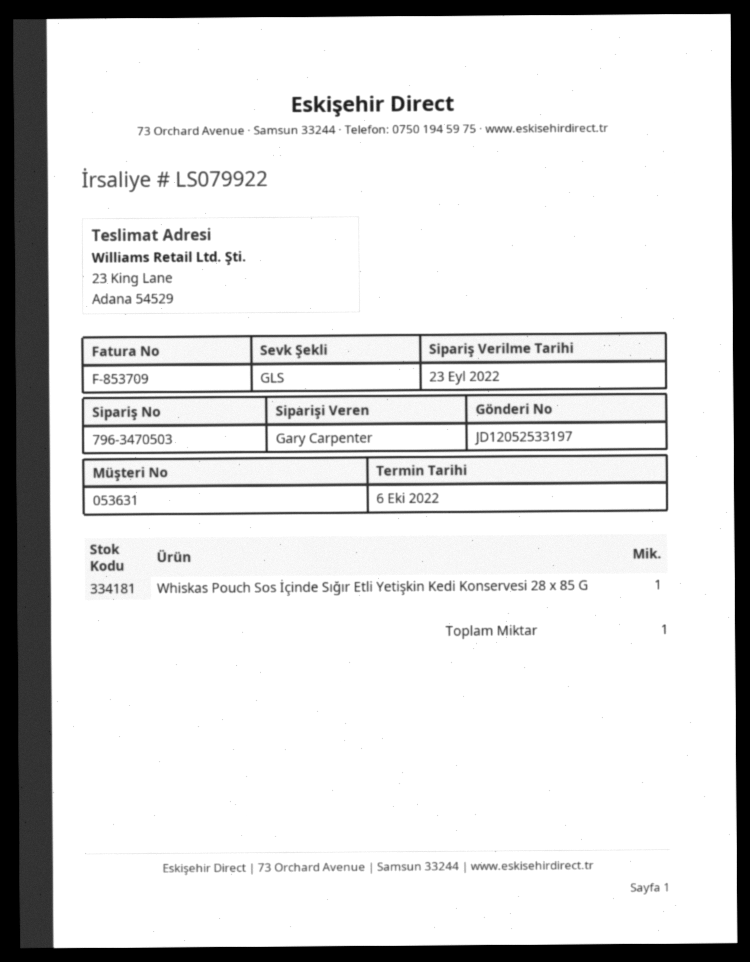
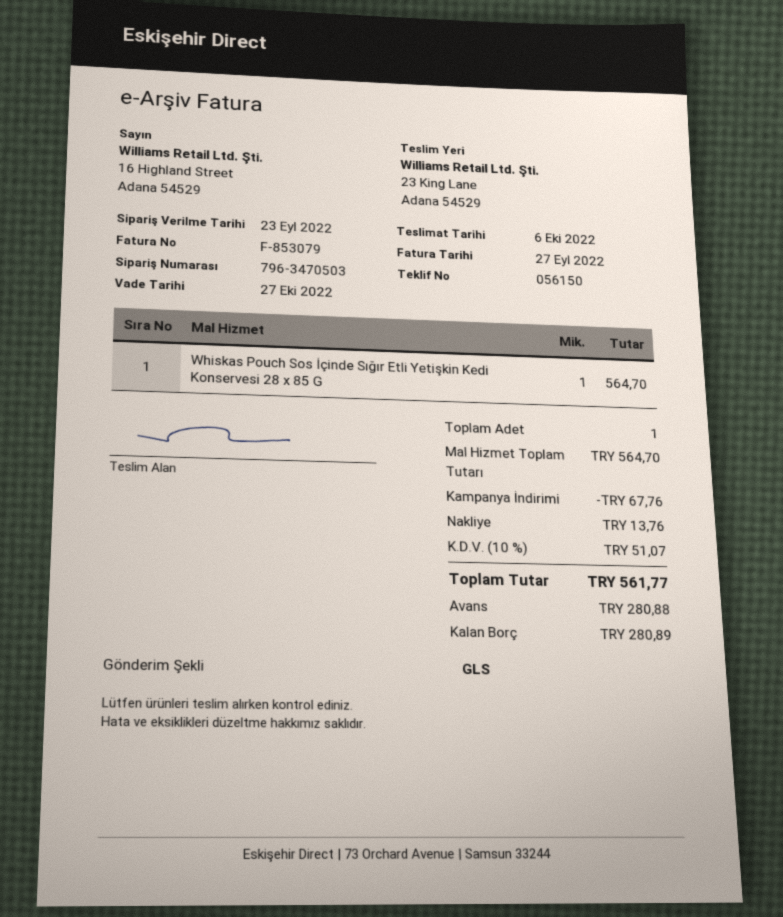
invoice number: F-853709 -> F-853079

